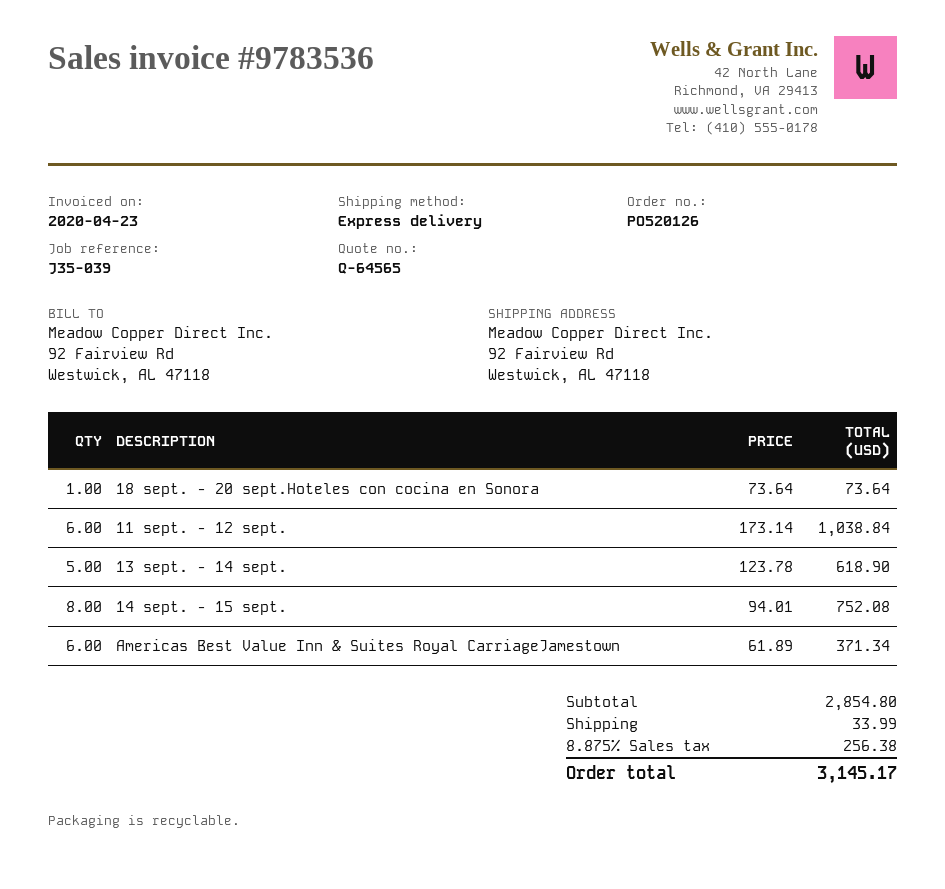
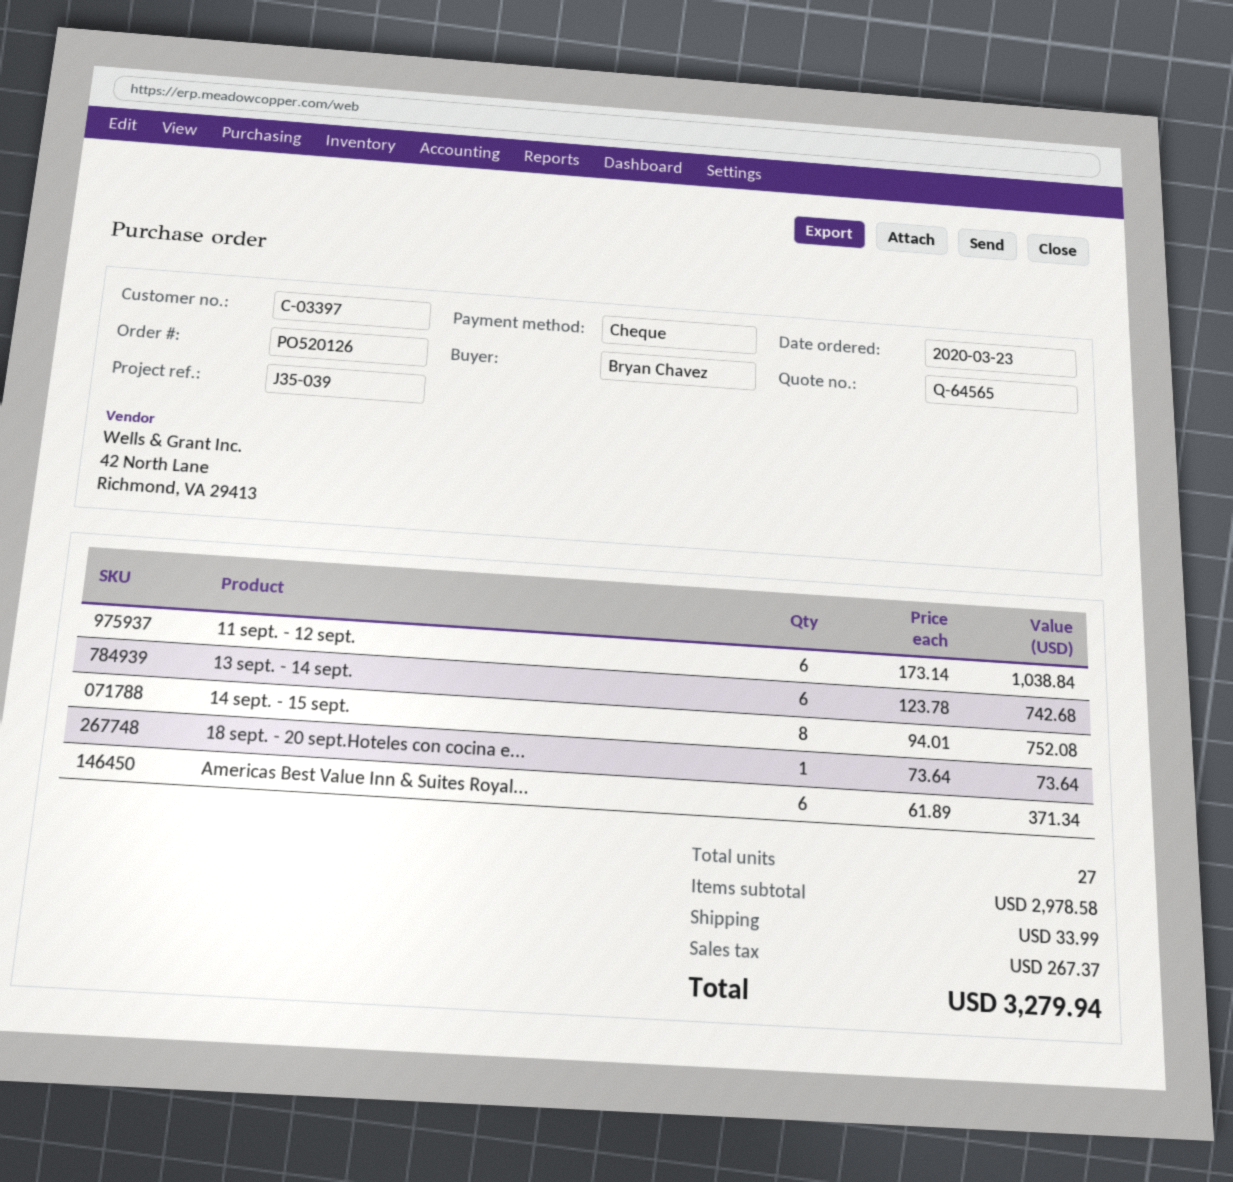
13 sept. - 14 sept.: 5 x 123.78 = 618.90 -> 6 x 123.78 = 742.68
subtotal: 2854.80 -> 2978.58
tax: 256.38 -> 267.37
total: 3145.17 -> 3279.94

